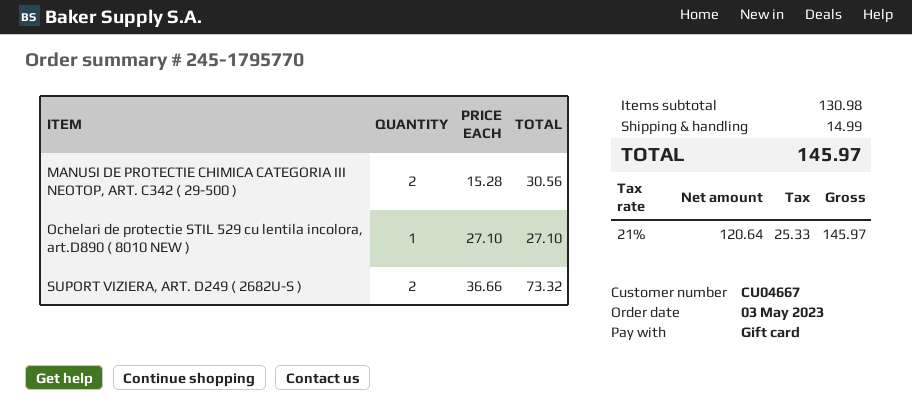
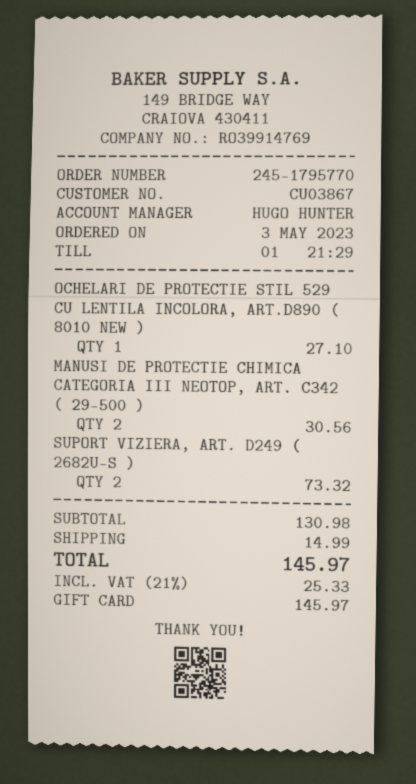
customer number: CU04667 -> CU03867

